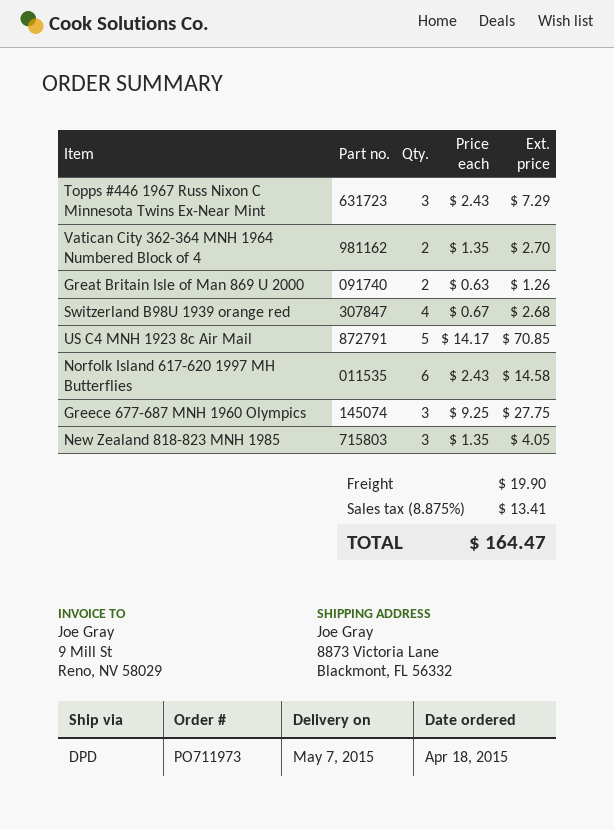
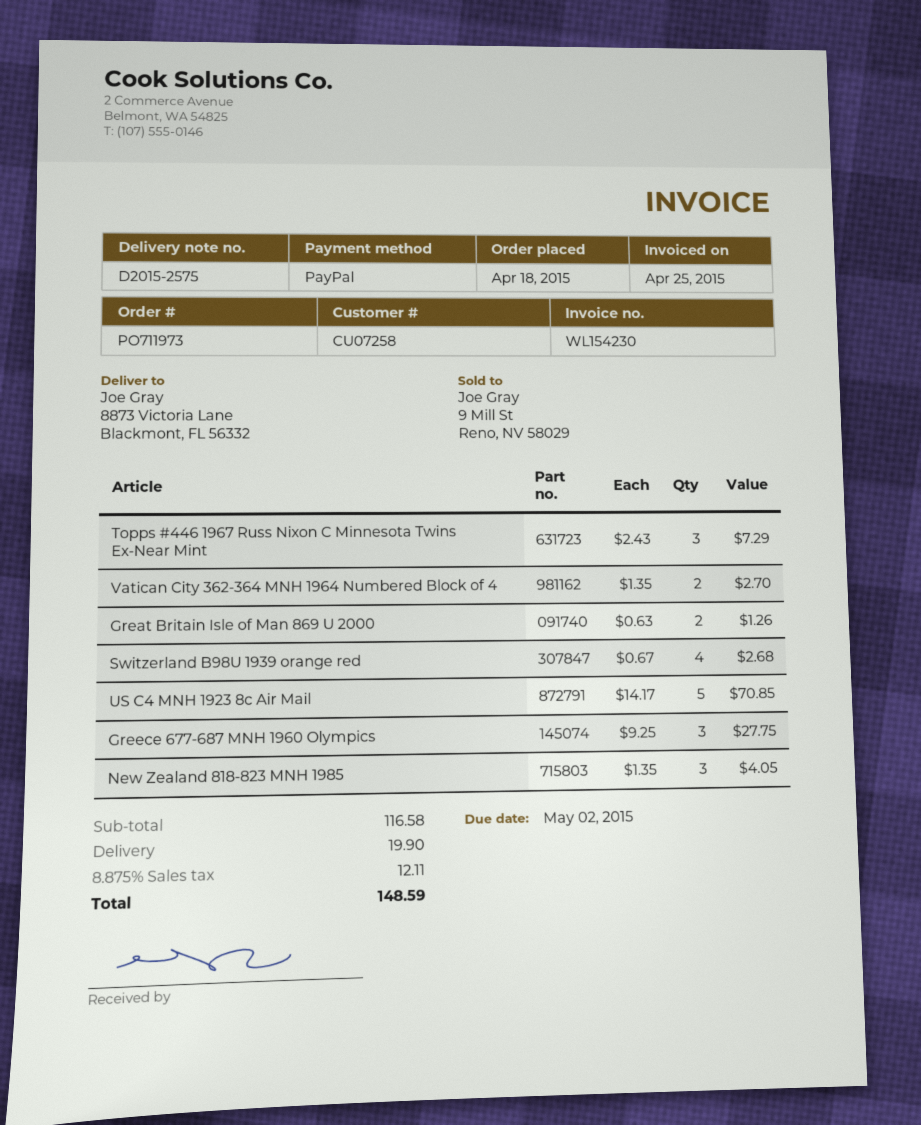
Norfolk Island 617-620 1997 MH Butterflies: 6 x 2.43 = 14.58 -> none
tax: 8.875% = 13.41 -> 8.875% = 12.11
total: 164.47 -> 148.59

